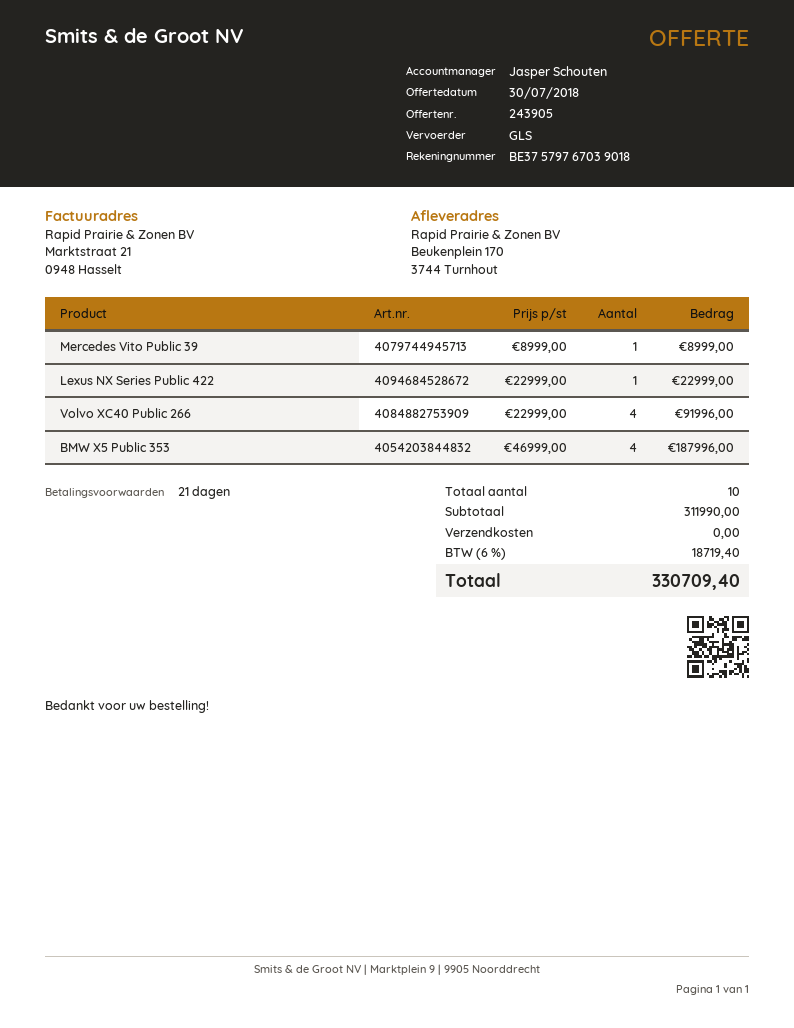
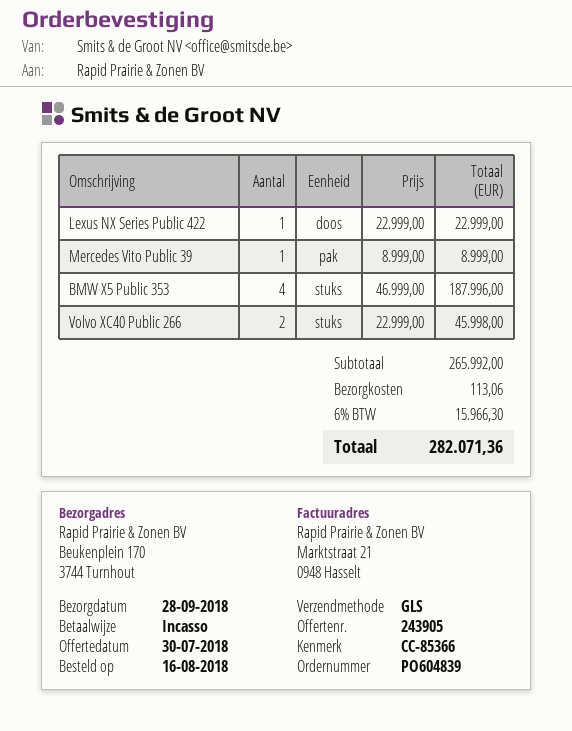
Volvo XC40 Public 266: 4 x 22999.00 = 91996.00 -> 2 x 22999.00 = 45998.00
subtotal: 311990.00 -> 265992.00
shipping: 0.00 -> 113.06
tax: 6% = 18719.40 -> 6% = 15966.30
total: 330709.40 -> 282071.36

